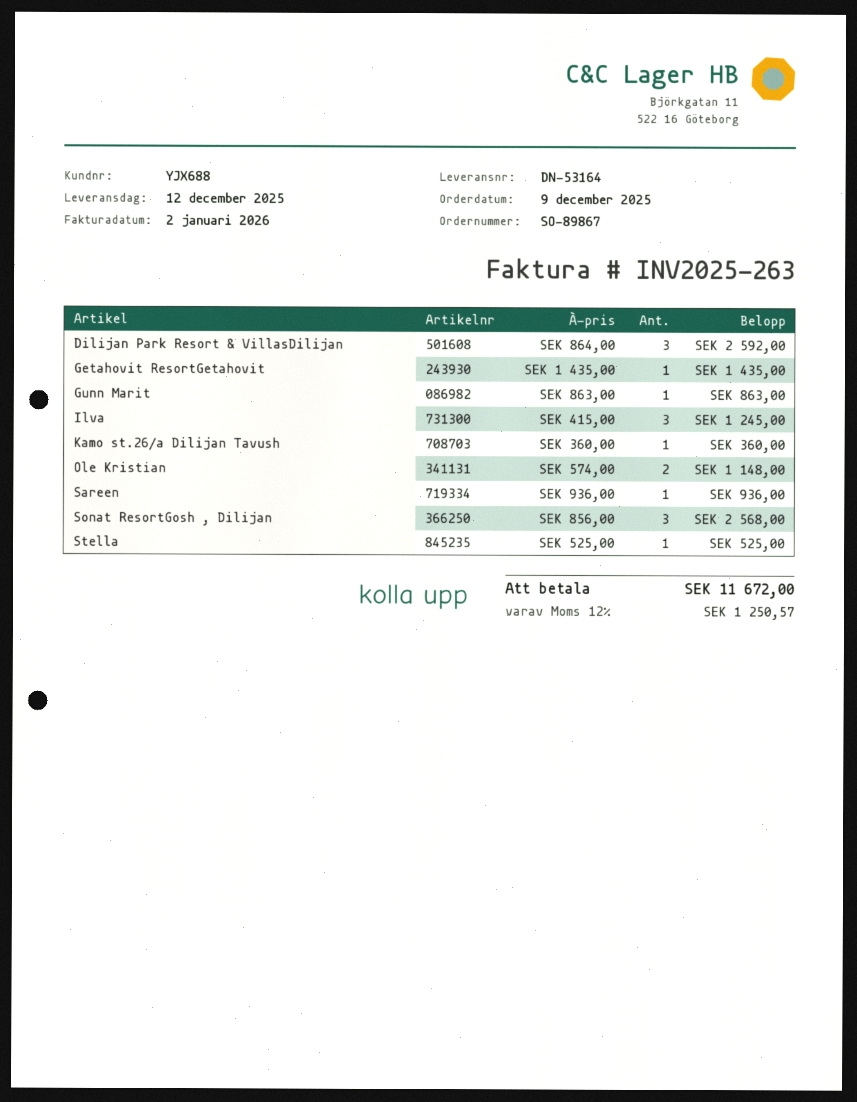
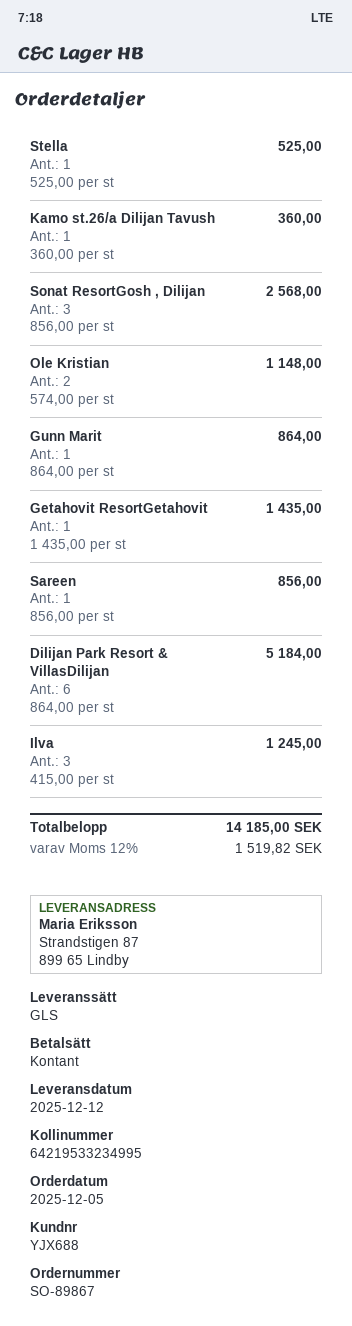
order date: 2025-12-09 -> 2025-12-05
Dilijan Park Resort & VillasDilijan: 3 x 864.00 = 2592.00 -> 6 x 864.00 = 5184.00
Gunn Marit: 1 x 863.00 = 863.00 -> 1 x 864.00 = 864.00
Sareen: 1 x 936.00 = 936.00 -> 1 x 856.00 = 856.00
tax: 12% = 1250.57 -> 12% = 1519.82
total: 11672.00 -> 14185.00

